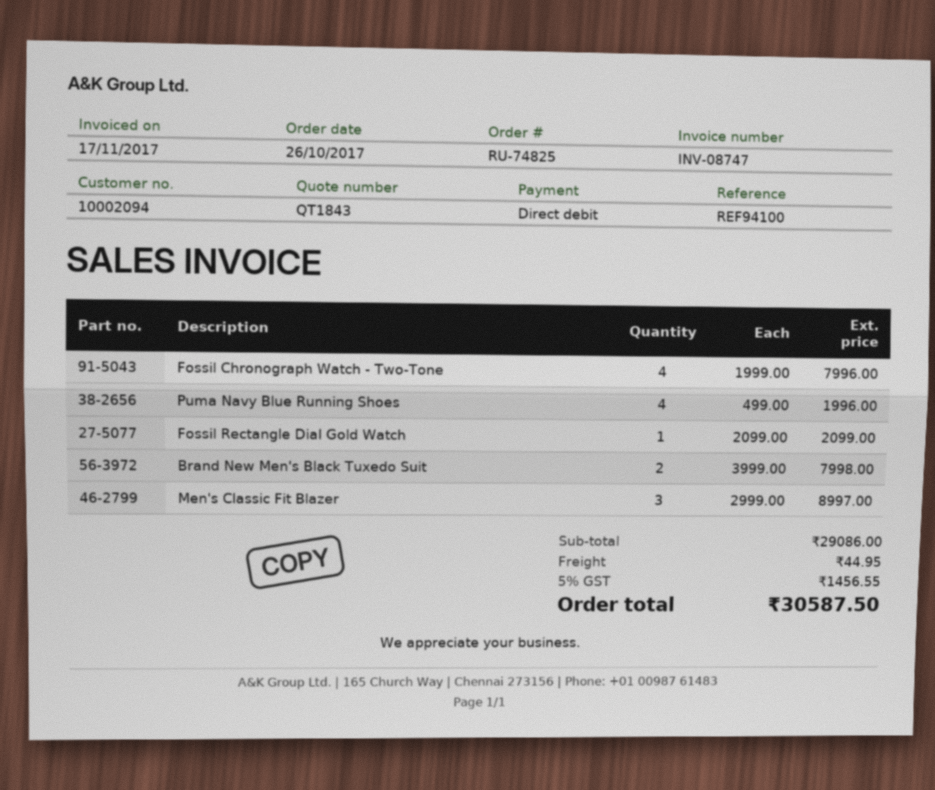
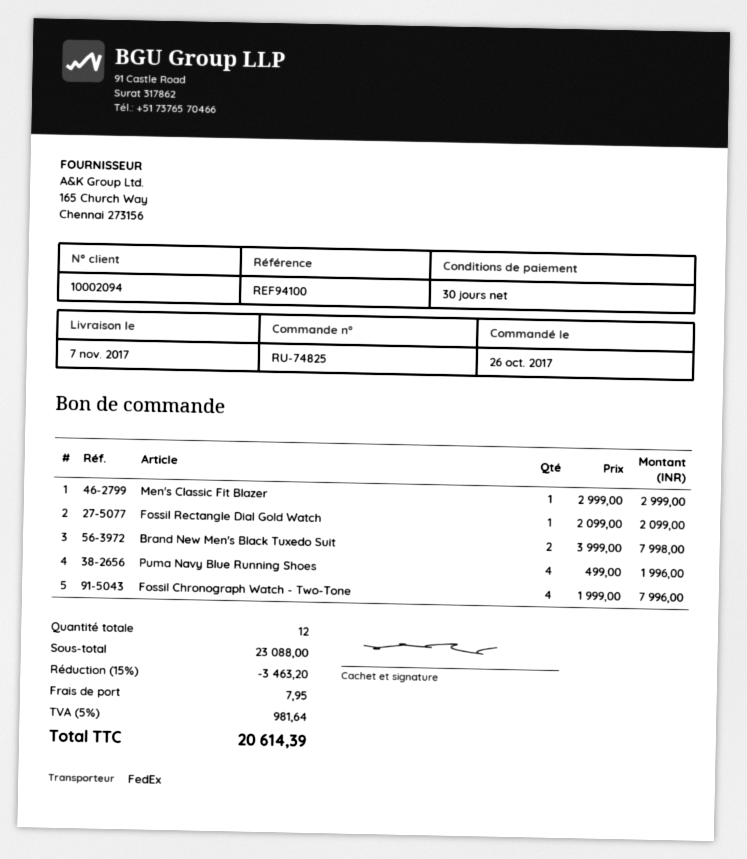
Men's Classic Fit Blazer: 3 x 2999.00 = 8997.00 -> 1 x 2999.00 = 2999.00
subtotal: 29086.00 -> 23088.00
discount: none -> 15% = 3463.20
shipping: 44.95 -> 7.95
tax: 5% = 1456.55 -> 5% = 981.64
total: 30587.50 -> 20614.39

